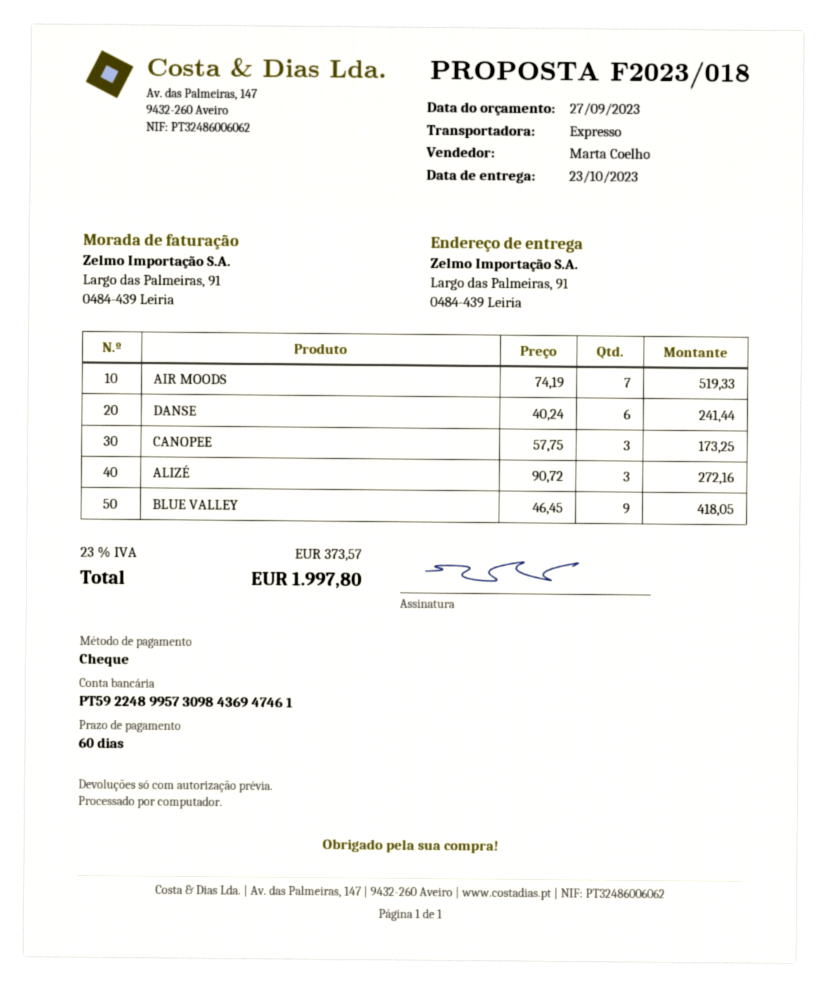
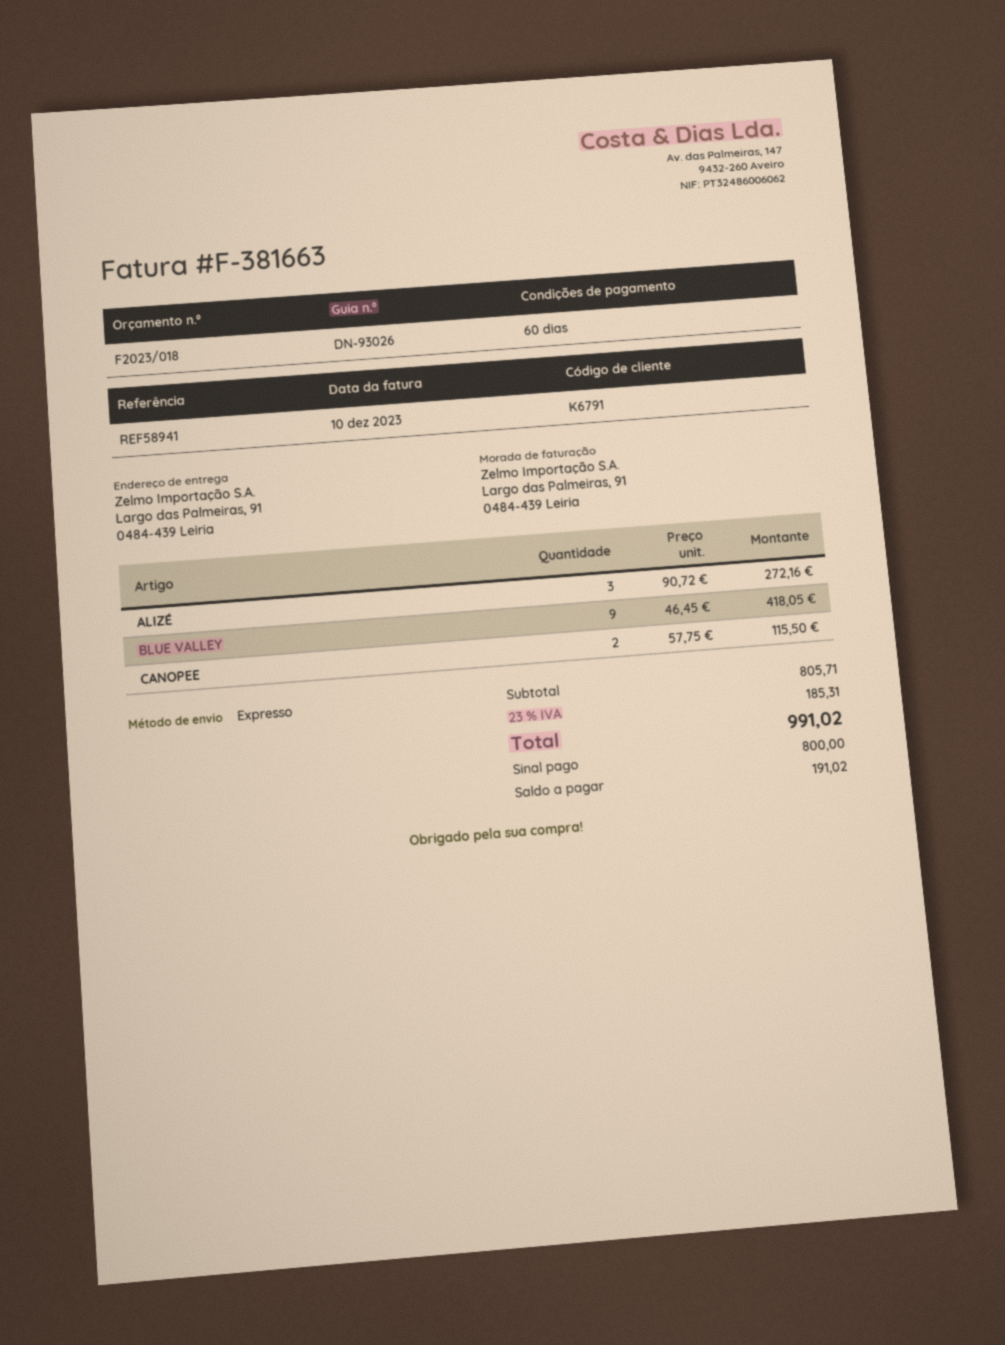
AIR MOODS: 7 x 74.19 = 519.33 -> none
DANSE: 6 x 40.24 = 241.44 -> none
CANOPEE: 3 x 57.75 = 173.25 -> 2 x 57.75 = 115.50
tax: 23% = 373.57 -> 23% = 185.31
total: 1997.80 -> 991.02

